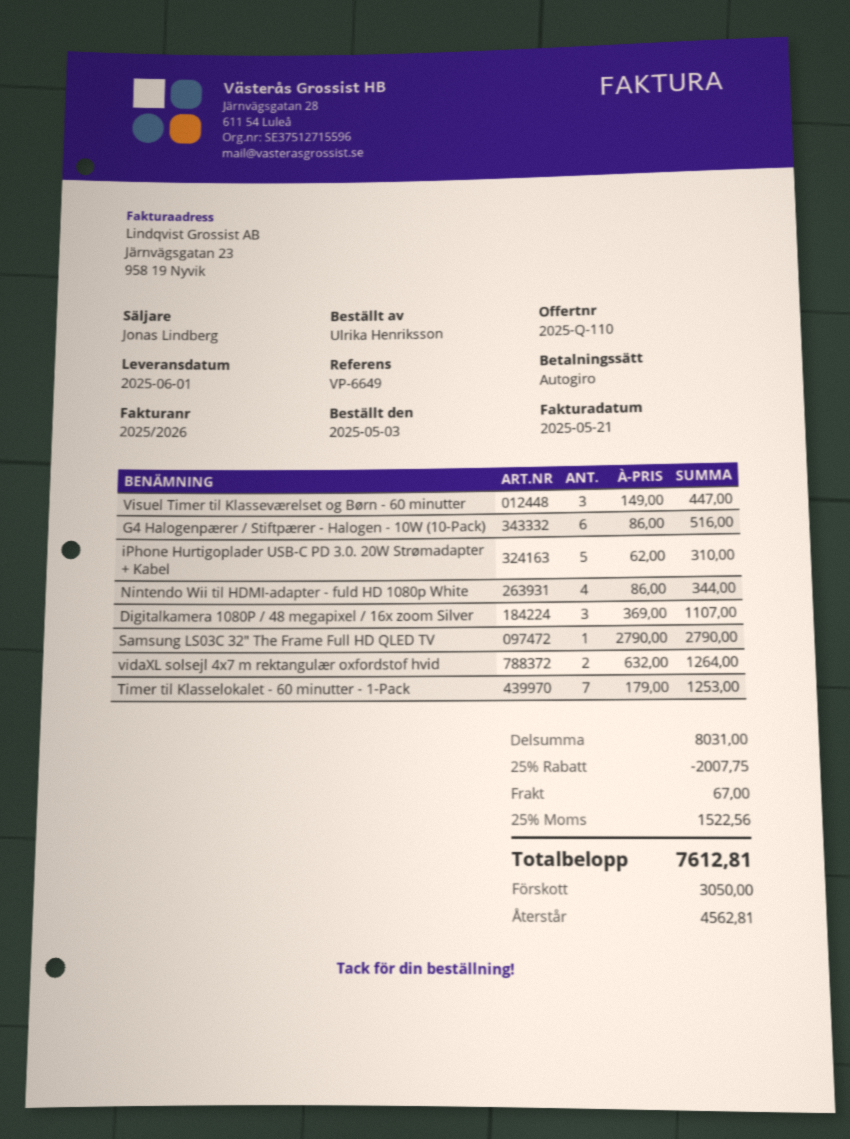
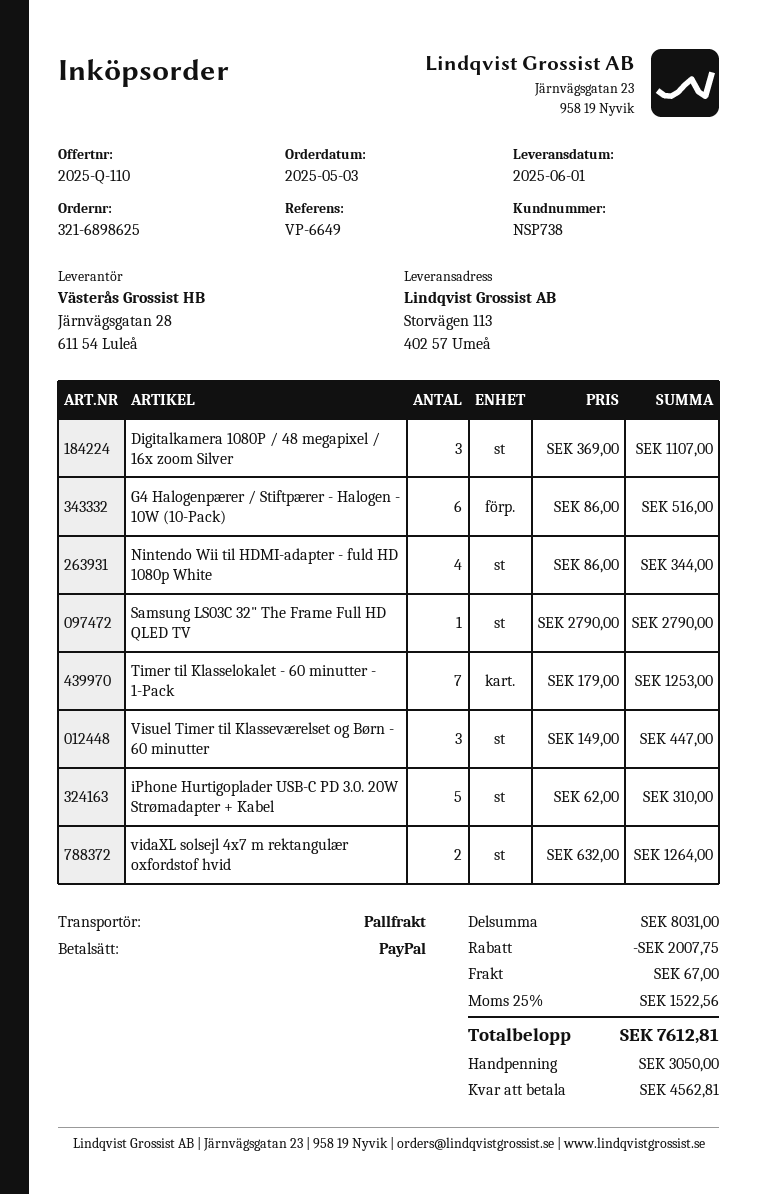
payment method: direct debit -> PayPal

